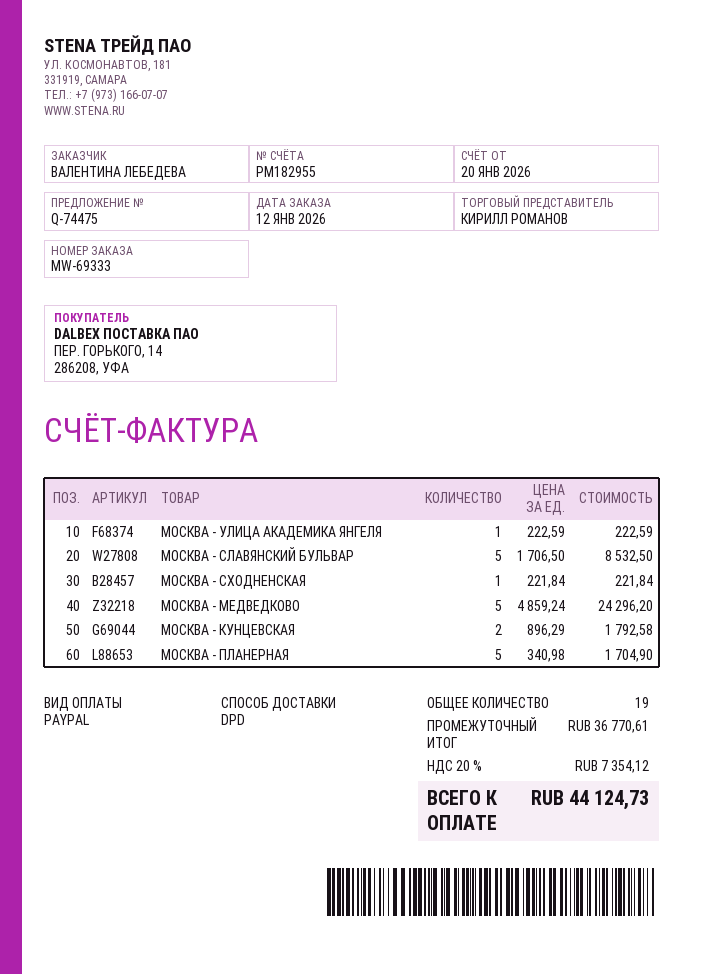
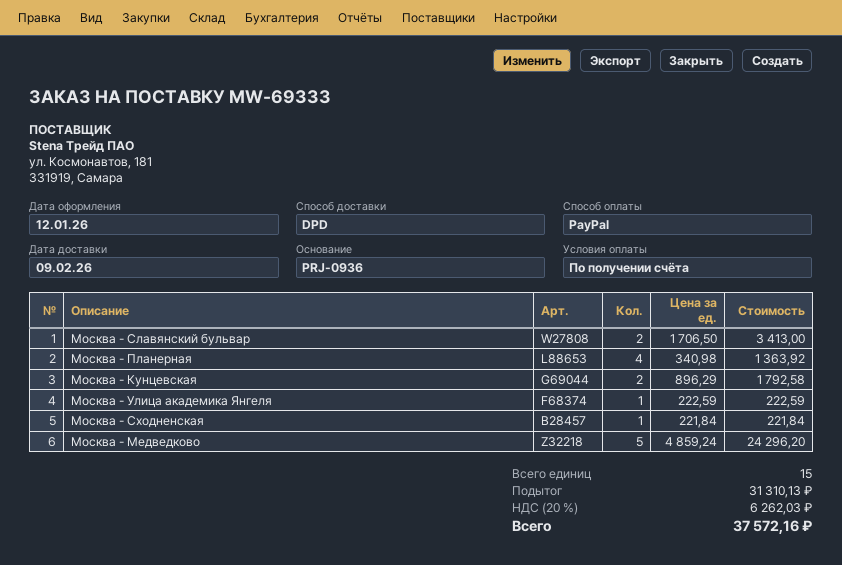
МОСКВА - СЛАВЯНСКИЙ БУЛЬВАР: 5 x 1706.50 = 8532.50 -> 2 x 1706.50 = 3413.00
МОСКВА - ПЛАНЕРНАЯ: 5 x 340.98 = 1704.90 -> 4 x 340.98 = 1363.92
total quantity: 19 -> 15
subtotal: 36770.61 -> 31310.13
tax: 20% = 7354.12 -> 20% = 6262.03
total: 44124.73 -> 37572.16

